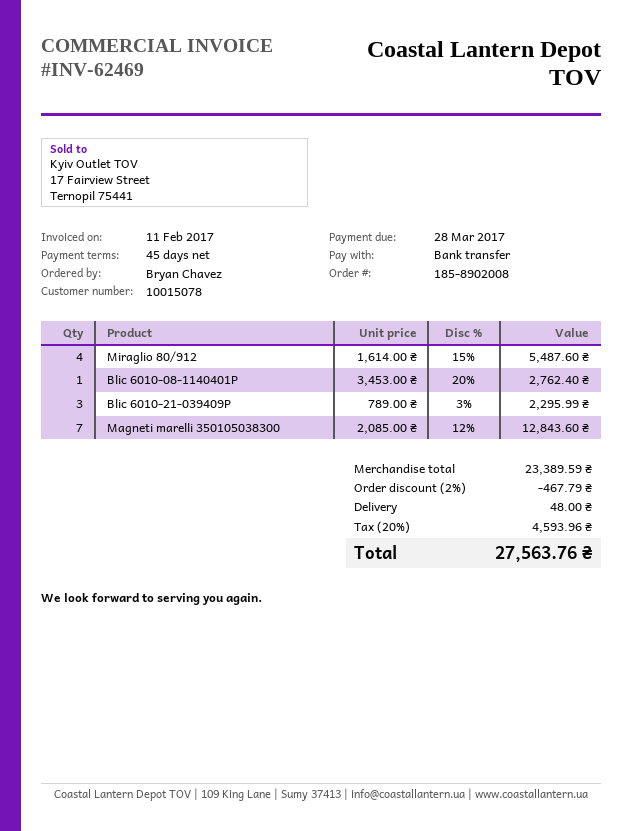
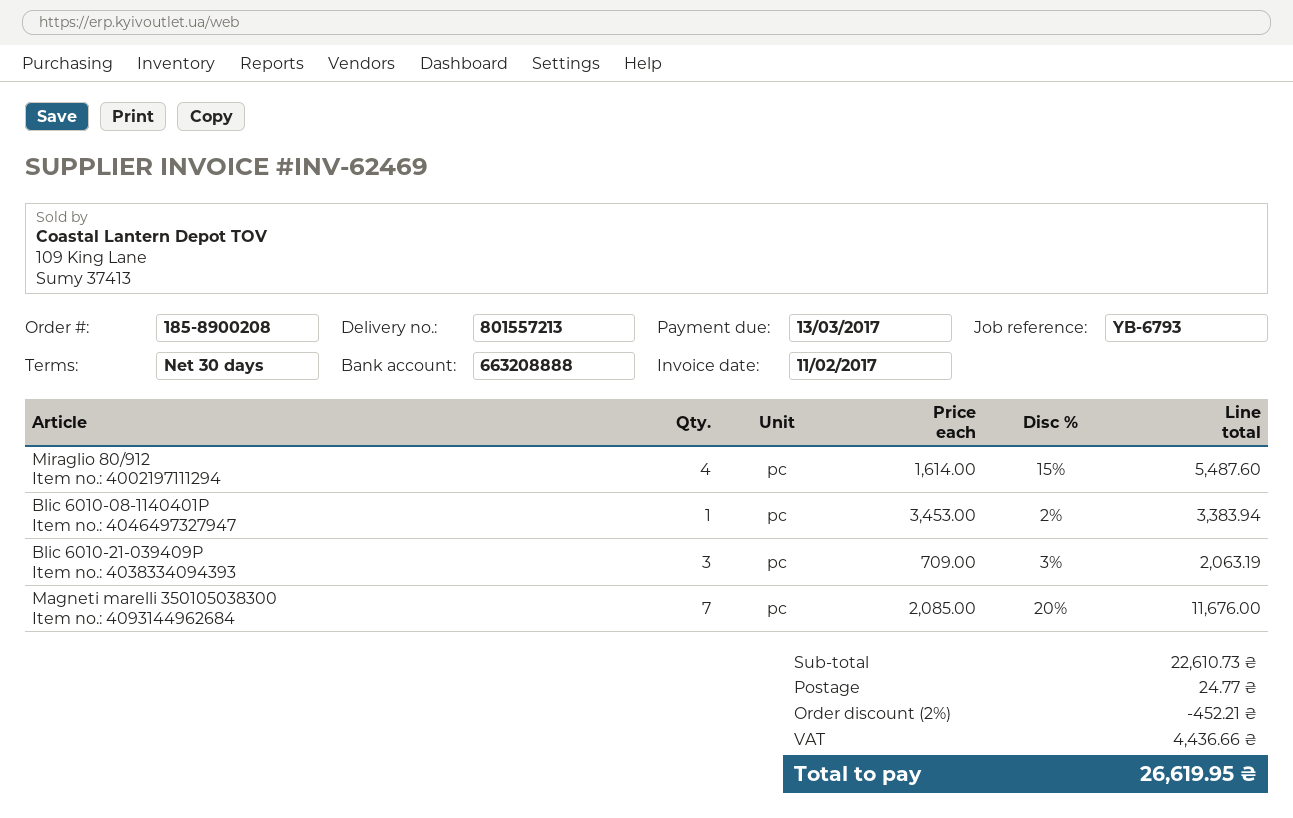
order number: 185-8902008 -> 185-8900208
payment terms: 45 days -> 30 days
due date: 2017-03-28 -> 2017-03-13
Blic 6010-08-1140401P: 1 x 3453.00 - 20% = 2762.40 -> 1 x 3453.00 - 2% = 3383.94
Blic 6010-21-039409P: 3 x 789.00 - 3% = 2295.99 -> 3 x 709.00 - 3% = 2063.19
Magneti marelli 350105038300: 7 x 2085.00 - 12% = 12843.60 -> 7 x 2085.00 - 20% = 11676.00
subtotal: 23389.59 -> 22610.73
discount: 2% = 467.79 -> 2% = 452.21
shipping: 48.00 -> 24.77
tax: 4593.96 -> 4436.66
total: 27563.76 -> 26619.95

